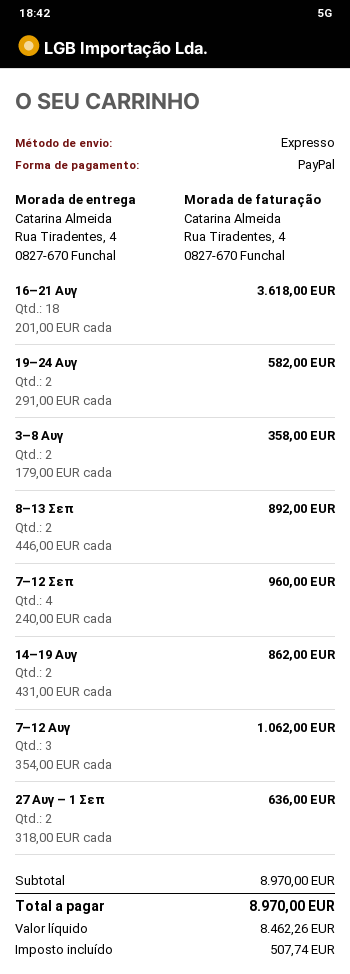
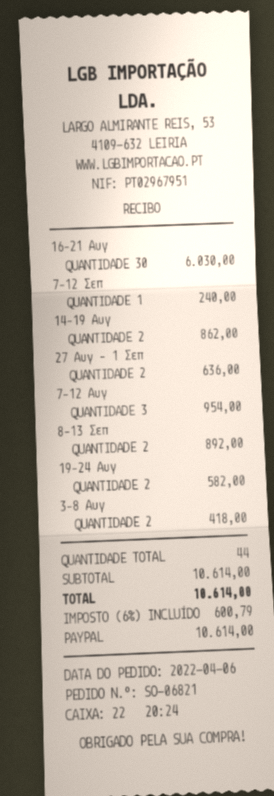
16–21 Αυγ: 18 for 3618.00 -> 30 for 6030.00
3–8 Αυγ: 2 for 358.00 -> 2 for 418.00
7–12 Σεπ: 4 for 960.00 -> 1 for 240.00
7–12 Αυγ: 3 for 1062.00 -> 3 for 954.00
subtotal: 8970.00 -> 10614.00
tax: 507.74 -> 600.79
total: 8970.00 -> 10614.00

